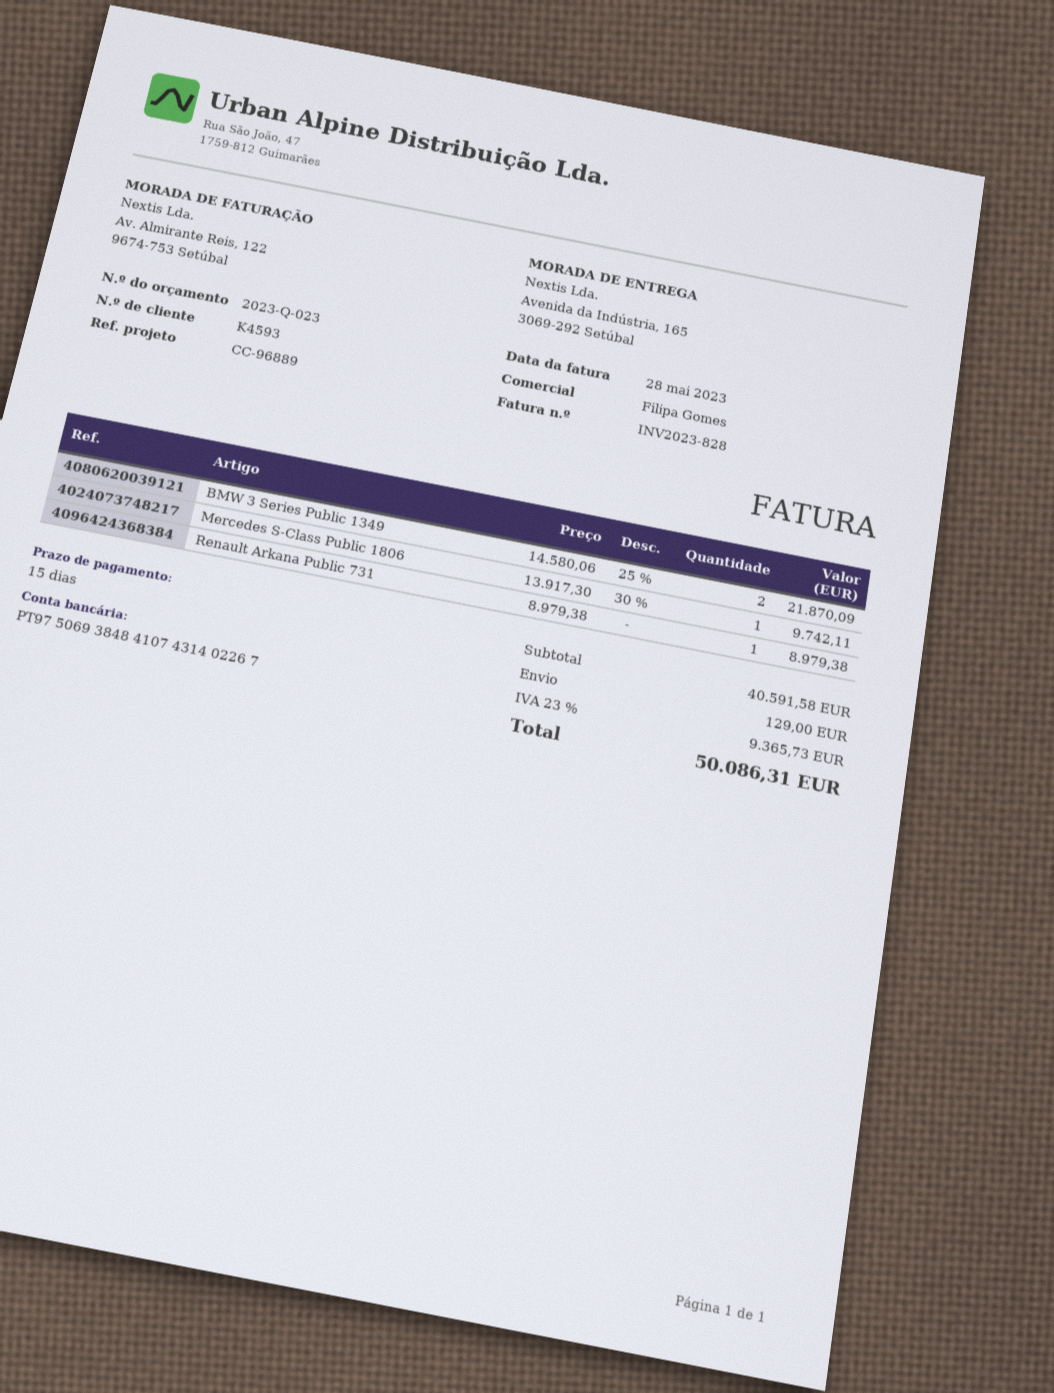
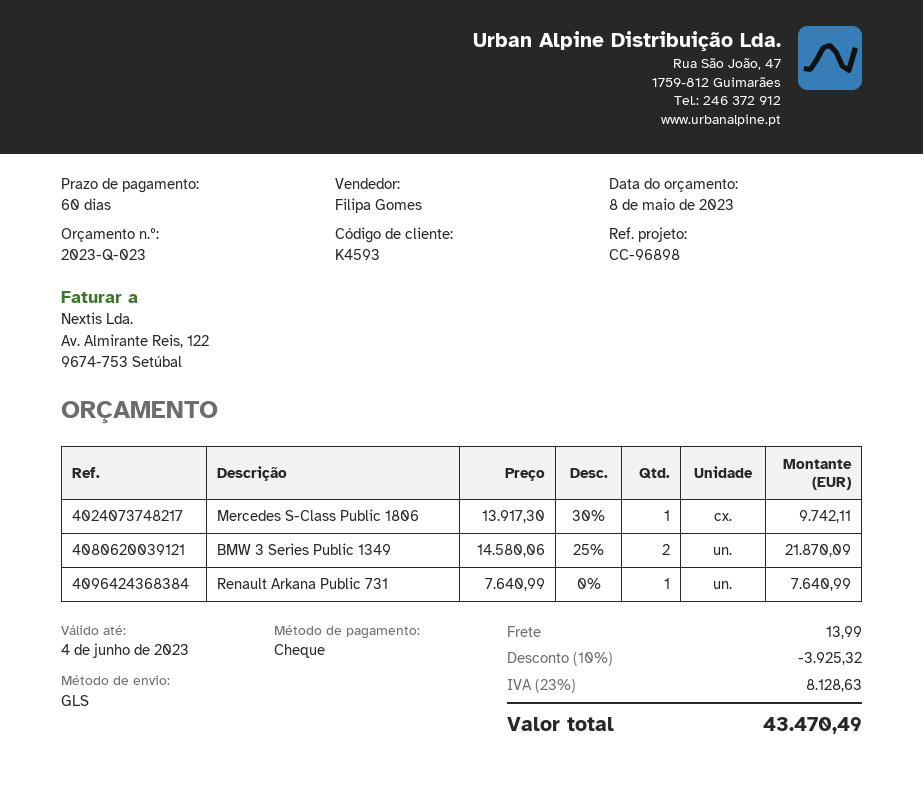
payment terms: 15 days -> 60 days
reference: CC-96889 -> CC-96898
Renault Arkana Public 731: 1 x 8979.38 = 8979.38 -> 1 x 7640.99 = 7640.99
discount: none -> 10% = 3925.32
shipping: 129.00 -> 13.99
tax: 23% = 9365.73 -> 23% = 8128.63
total: 50086.31 -> 43470.49

